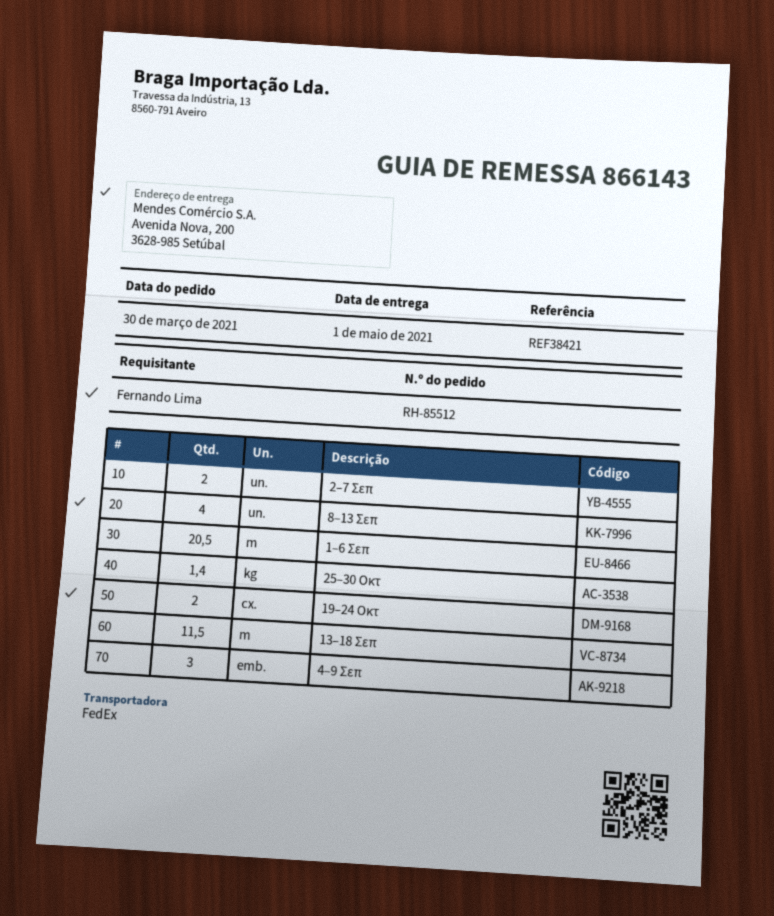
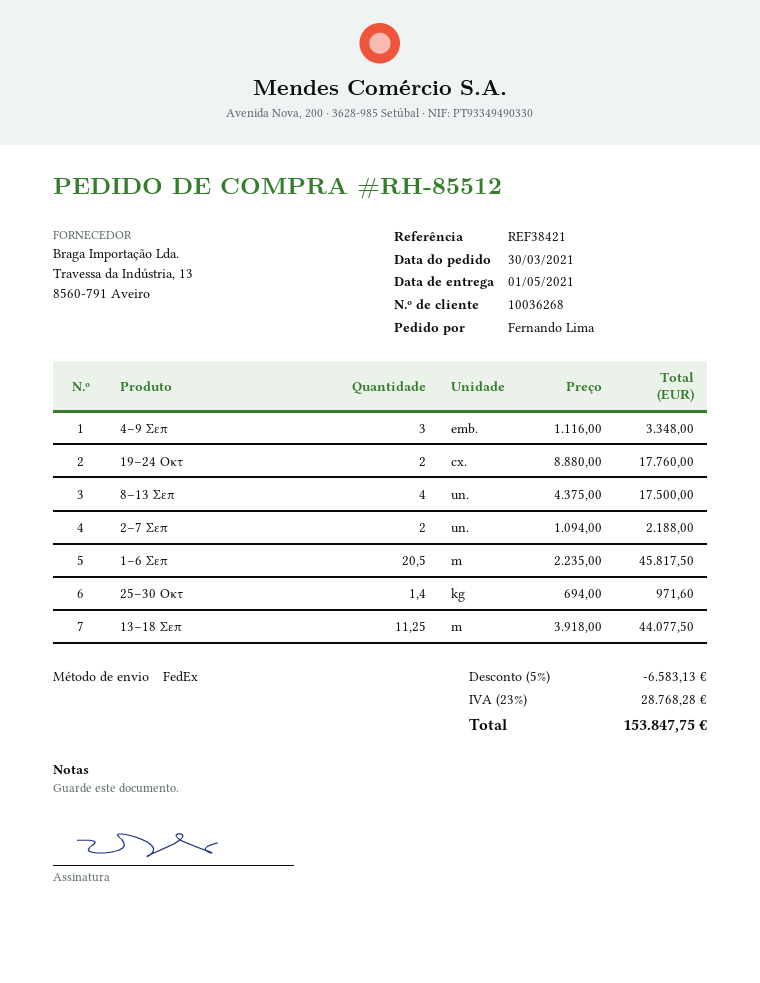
13–18 Σεπ: 11.5 -> 11.25

